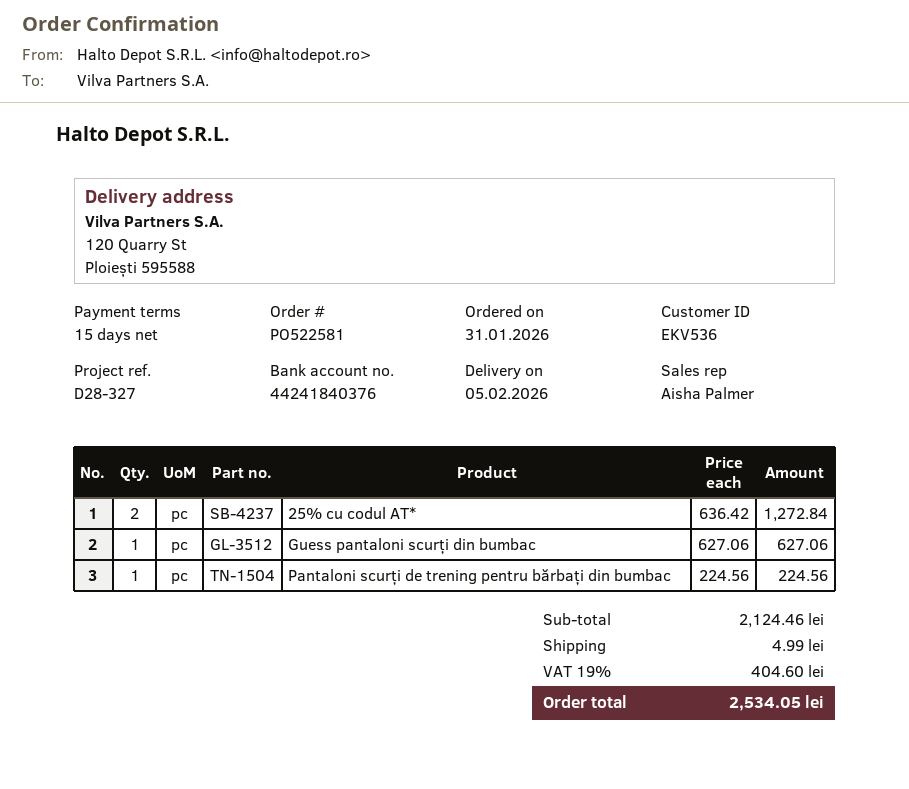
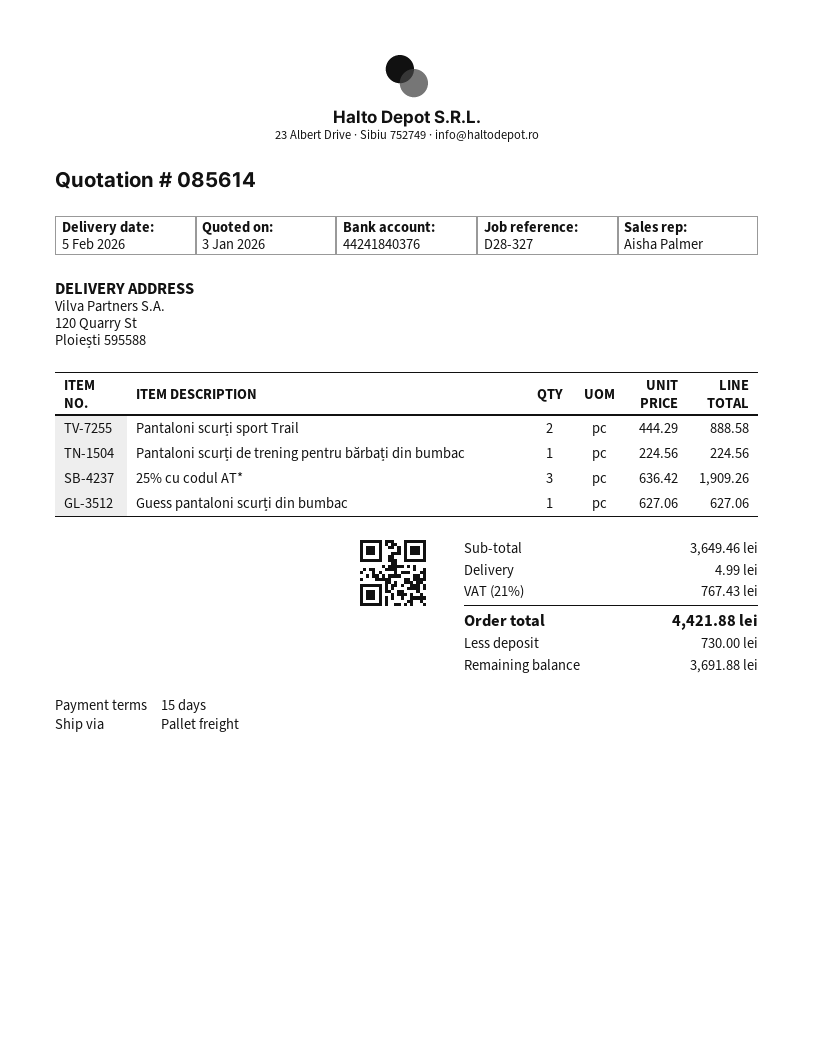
25% cu codul AT*: 2 x 636.42 = 1272.84 -> 3 x 636.42 = 1909.26
Pantaloni scurți sport Trail: none -> 2 x 444.29 = 888.58
subtotal: 2124.46 -> 3649.46
tax: 19% = 404.60 -> 21% = 767.43
total: 2534.05 -> 4421.88

